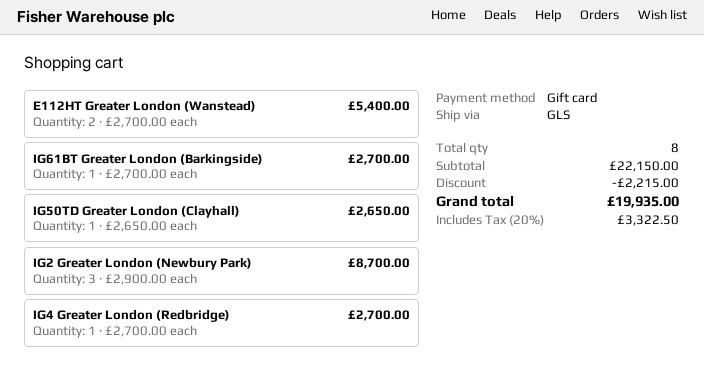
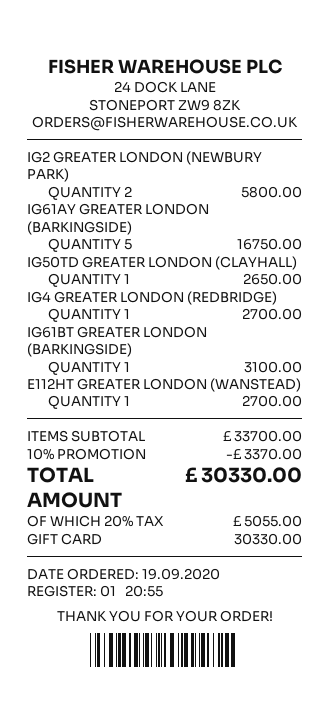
E112HT Greater London (Wanstead): 2 for 5400.00 -> 1 for 2700.00
IG61BT Greater London (Barkingside): 1 for 2700.00 -> 1 for 3100.00
IG2 Greater London (Newbury Park): 3 for 8700.00 -> 2 for 5800.00
IG61AY GREATER LONDON (BARKINGSIDE): none -> 5 for 16750.00
subtotal: 22150.00 -> 33700.00
discount: 2215.00 -> 3370.00
tax: 20% = 3322.50 -> 20% = 5055.00
total: 19935.00 -> 30330.00

